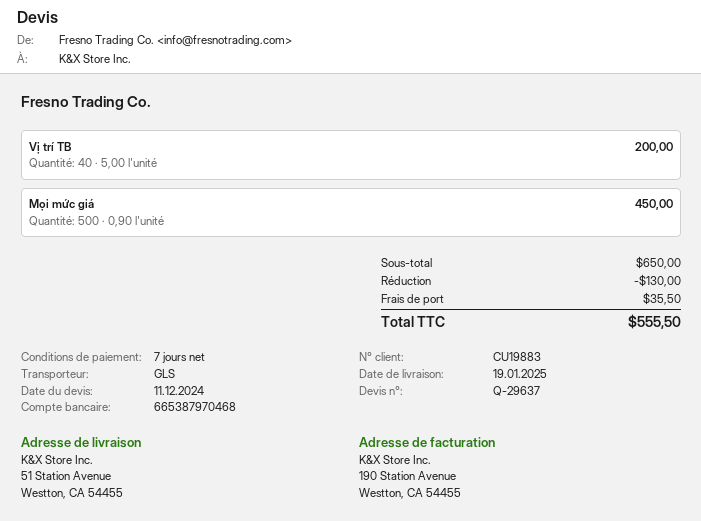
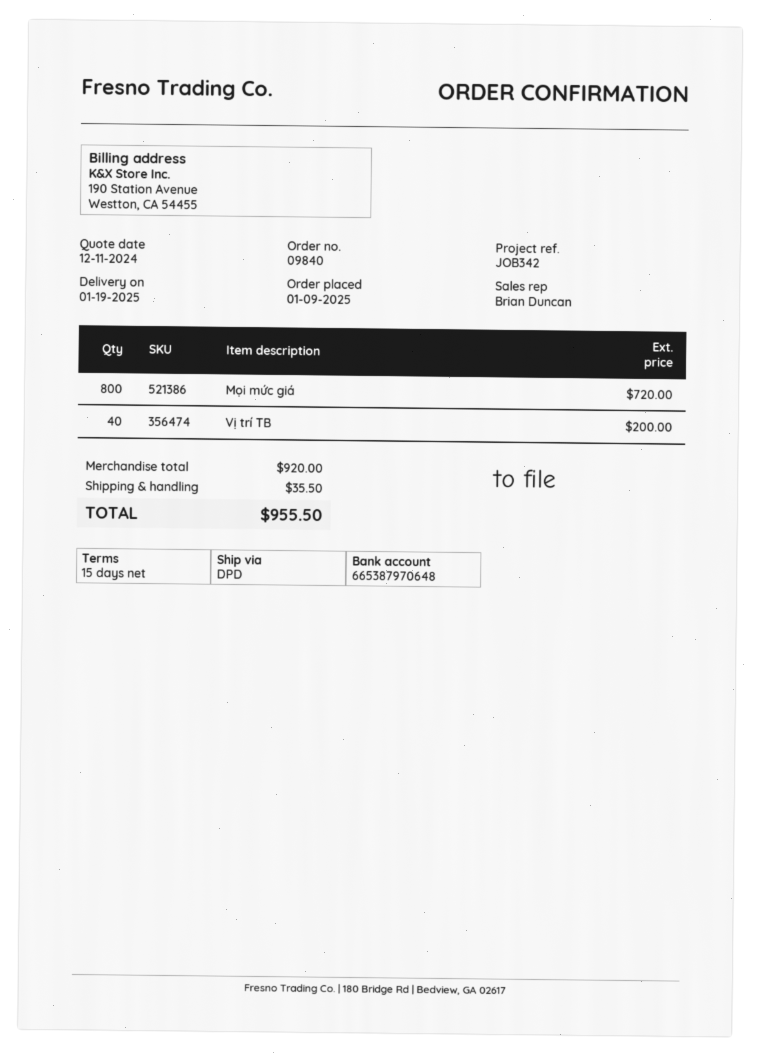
payment terms: 7 days -> 15 days
bank account: 665387970468 -> 665387970648
shipping method: GLS -> DPD
Mọi mức giá: 500 for 450.00 -> 800 for 720.00
subtotal: 650.00 -> 920.00
discount: 130.00 -> none
total: 555.50 -> 955.50

